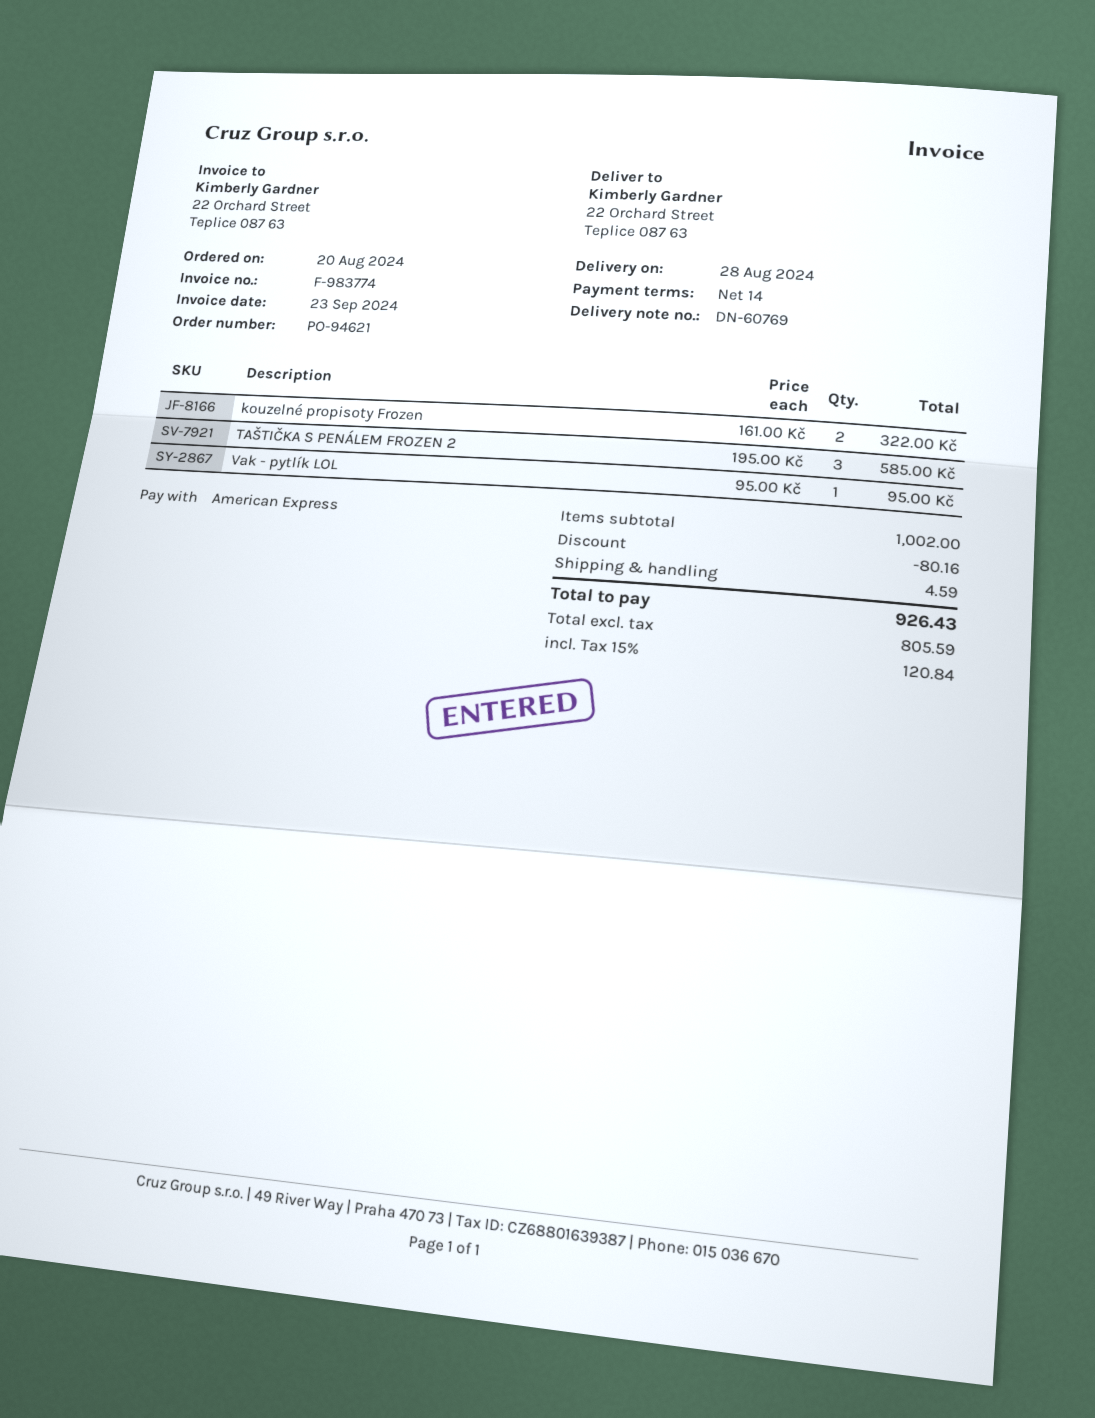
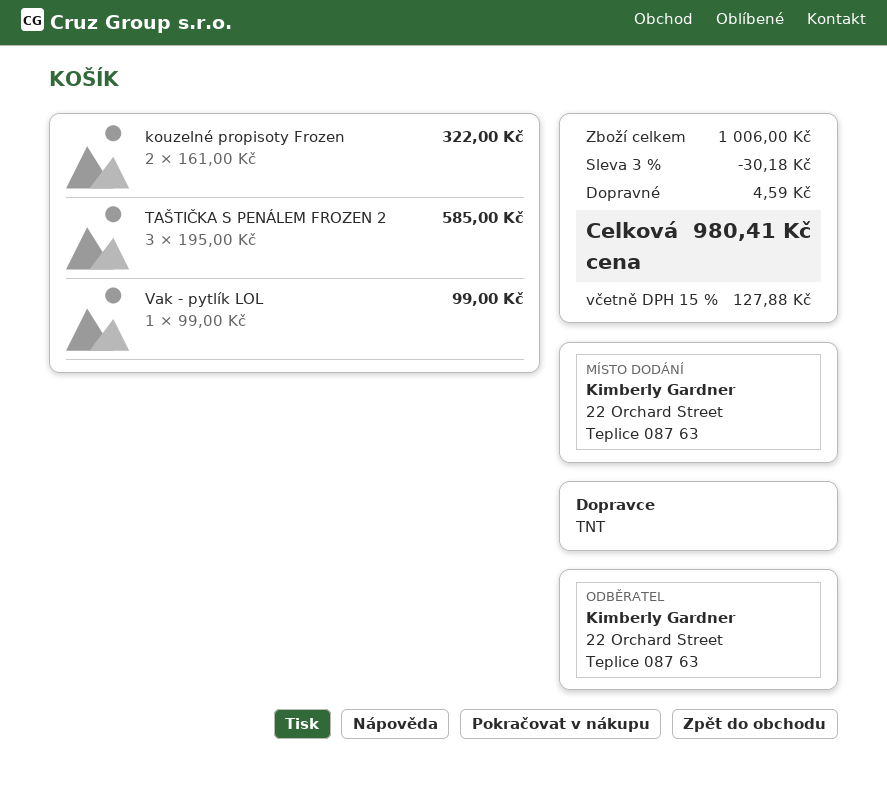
Vak - pytlík LOL: 1 x 95.00 = 95.00 -> 1 x 99.00 = 99.00
subtotal: 1002.00 -> 1006.00
discount: 80.16 -> 30.18
tax: 15% = 120.84 -> 15% = 127.88
total: 926.43 -> 980.41

